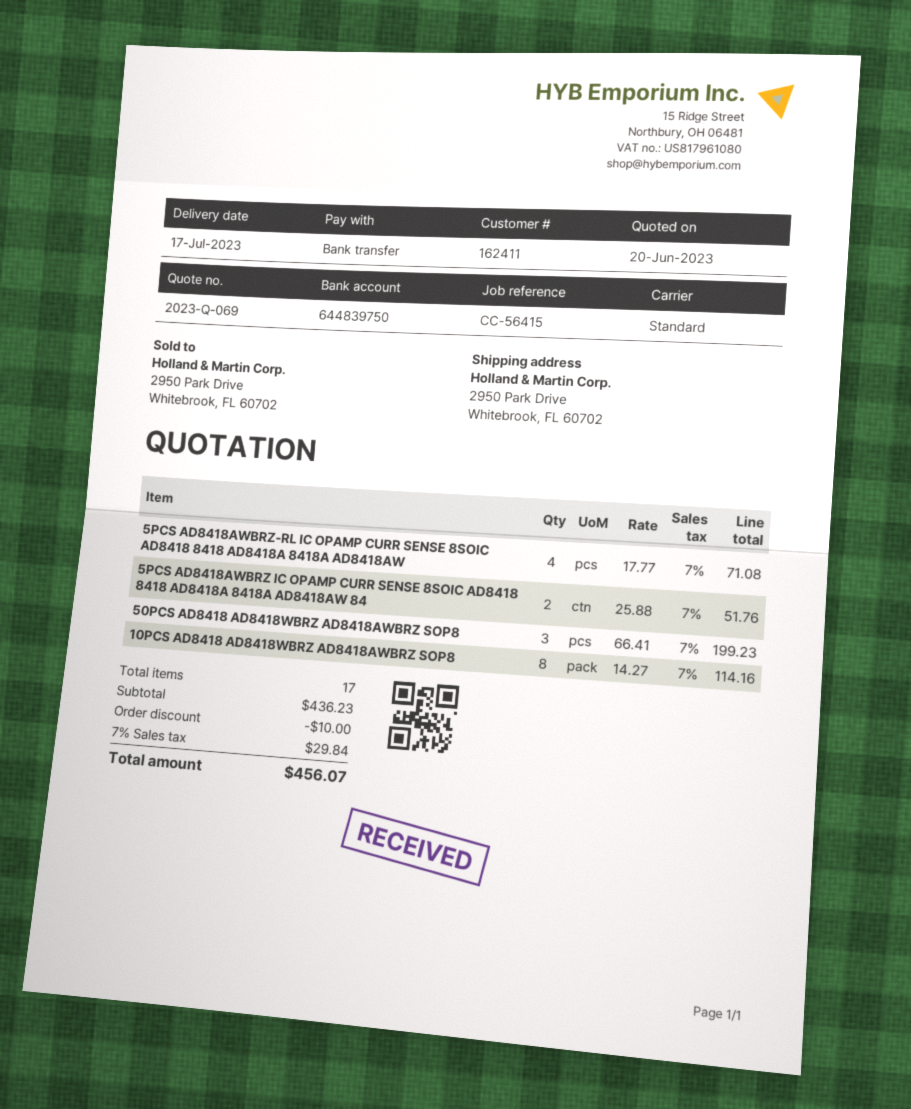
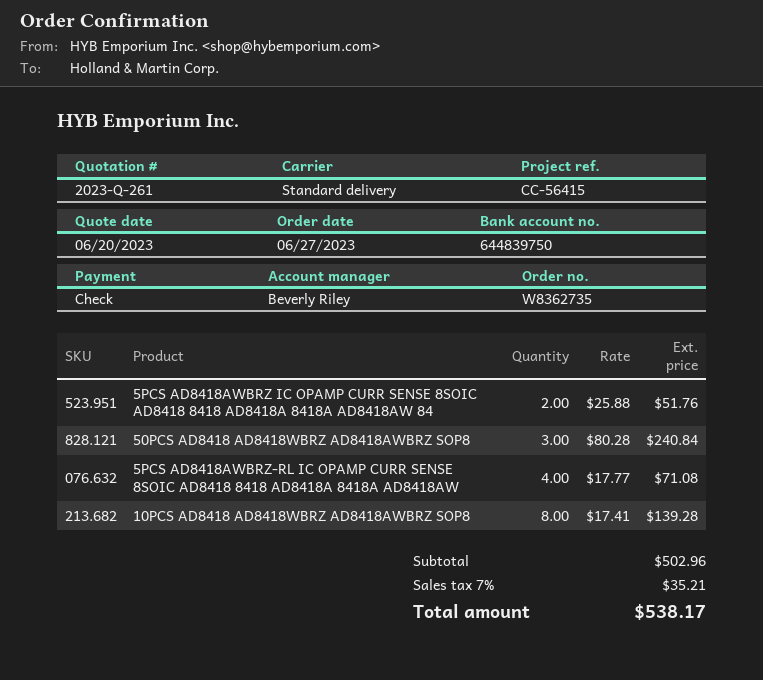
quote number: 2023-Q-069 -> 2023-Q-261
payment method: bank transfer -> cheque
50PCS AD8418 AD8418WBRZ AD8418AWBRZ SOP8: 3 x 66.41 = 199.23 -> 3 x 80.28 = 240.84
10PCS AD8418 AD8418WBRZ AD8418AWBRZ SOP8: 8 x 14.27 = 114.16 -> 8 x 17.41 = 139.28
subtotal: 436.23 -> 502.96
discount: 10.00 -> none
tax: 7% = 29.84 -> 7% = 35.21
total: 456.07 -> 538.17

